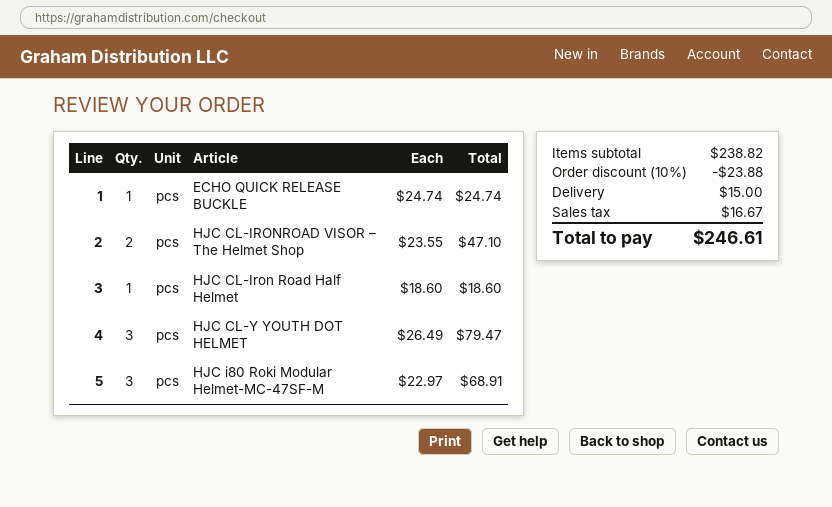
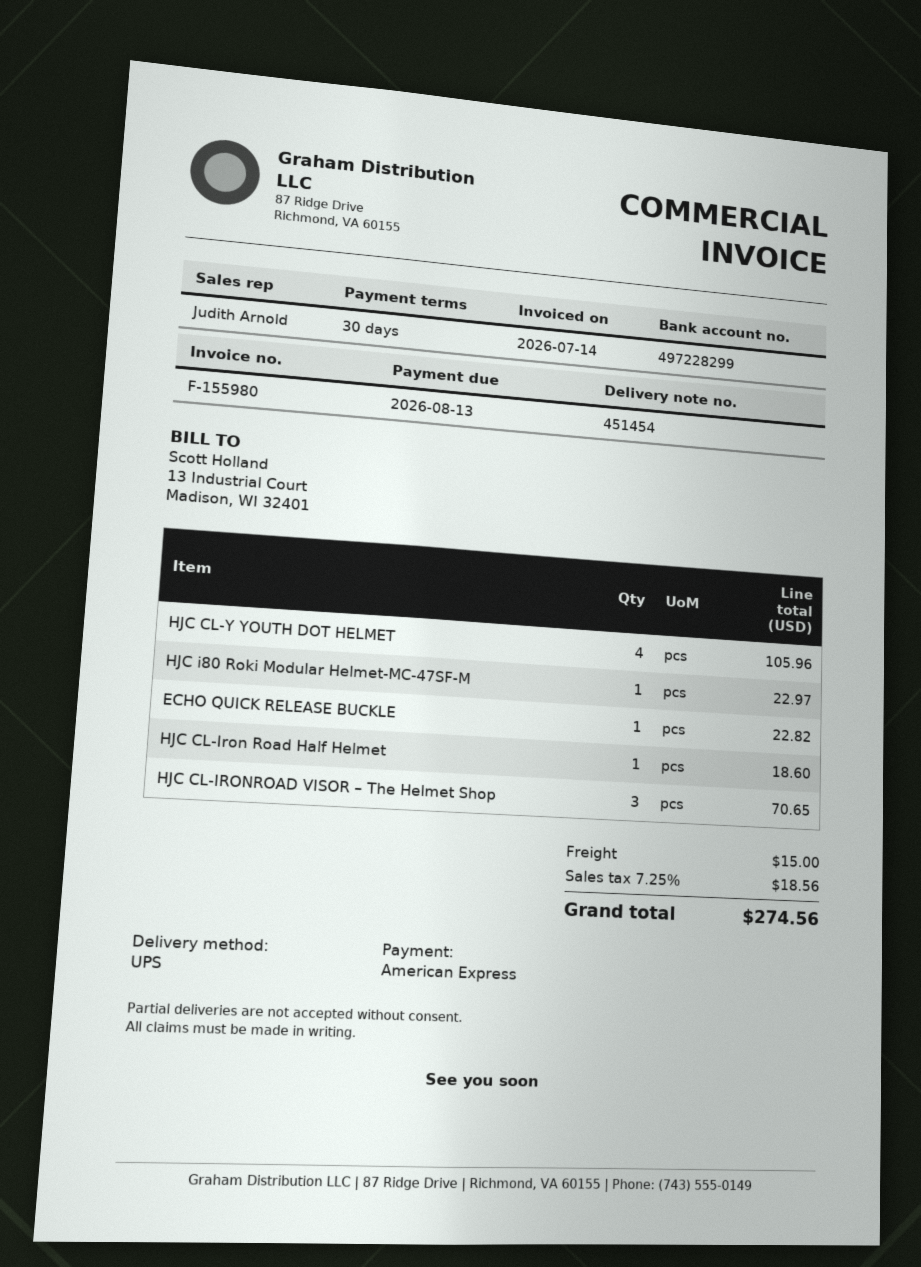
ECHO QUICK RELEASE BUCKLE: 1 for 24.74 -> 1 for 22.82
HJC CL-IRONROAD VISOR – The Helmet Shop: 2 for 47.10 -> 3 for 70.65
HJC CL-Y YOUTH DOT HELMET: 3 for 79.47 -> 4 for 105.96
HJC i80 Roki Modular Helmet-MC-47SF-M: 3 for 68.91 -> 1 for 22.97
discount: 10% = 23.88 -> none
tax: 16.67 -> 18.56
total: 246.61 -> 274.56

